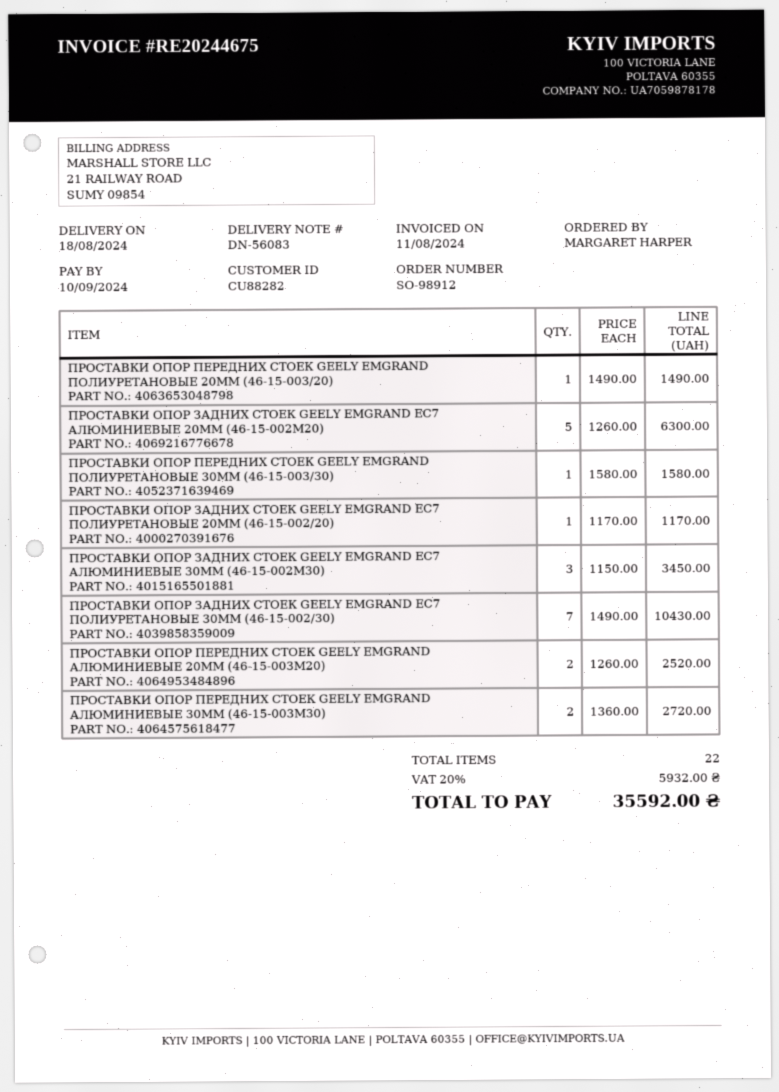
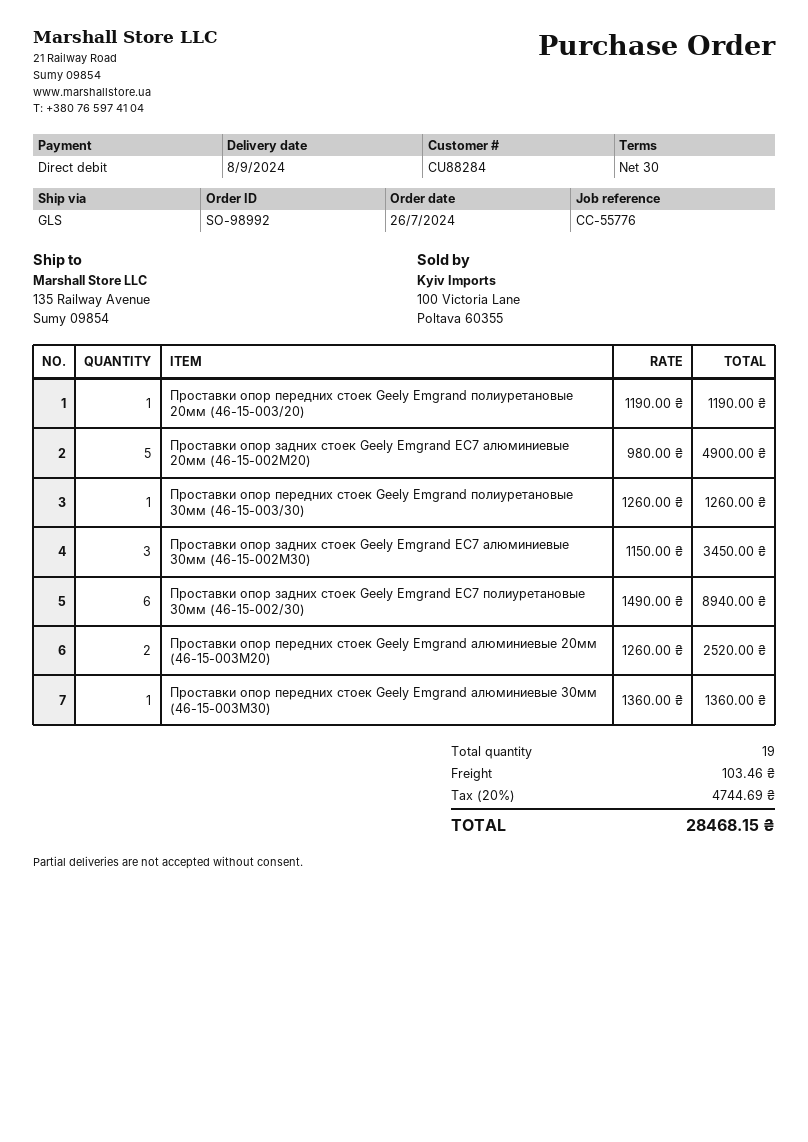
order number: SO-98912 -> SO-98992
delivery date: 2024-08-18 -> 2024-09-08
customer number: CU88282 -> CU88284
ПРОСТАВКИ ОПОР ПЕРЕДНИХ СТОЕК GEELY EMGRAND ПОЛИУРЕТАНОВЫЕ 20ММ (46-15-003/20): 1 x 1490.00 = 1490.00 -> 1 x 1190.00 = 1190.00
ПРОСТАВКИ ОПОР ЗАДНИХ СТОЕК GEELY EMGRAND EC7 АЛЮМИНИЕВЫЕ 20ММ (46-15-002М20): 5 x 1260.00 = 6300.00 -> 5 x 980.00 = 4900.00
ПРОСТАВКИ ОПОР ПЕРЕДНИХ СТОЕК GEELY EMGRAND ПОЛИУРЕТАНОВЫЕ 30ММ (46-15-003/30): 1 x 1580.00 = 1580.00 -> 1 x 1260.00 = 1260.00
ПРОСТАВКИ ОПОР ЗАДНИХ СТОЕК GEELY EMGRAND EC7 ПОЛИУРЕТАНОВЫЕ 20ММ (46-15-002/20): 1 x 1170.00 = 1170.00 -> none
ПРОСТАВКИ ОПОР ЗАДНИХ СТОЕК GEELY EMGRAND EC7 ПОЛИУРЕТАНОВЫЕ 30ММ (46-15-002/30): 7 x 1490.00 = 10430.00 -> 6 x 1490.00 = 8940.00
ПРОСТАВКИ ОПОР ПЕРЕДНИХ СТОЕК GEELY EMGRAND АЛЮМИНИЕВЫЕ 30ММ (46-15-003M30): 2 x 1360.00 = 2720.00 -> 1 x 1360.00 = 1360.00
total quantity: 22 -> 19
shipping: none -> 103.46
tax: 20% = 5932.00 -> 20% = 4744.69
total: 35592.00 -> 28468.15

